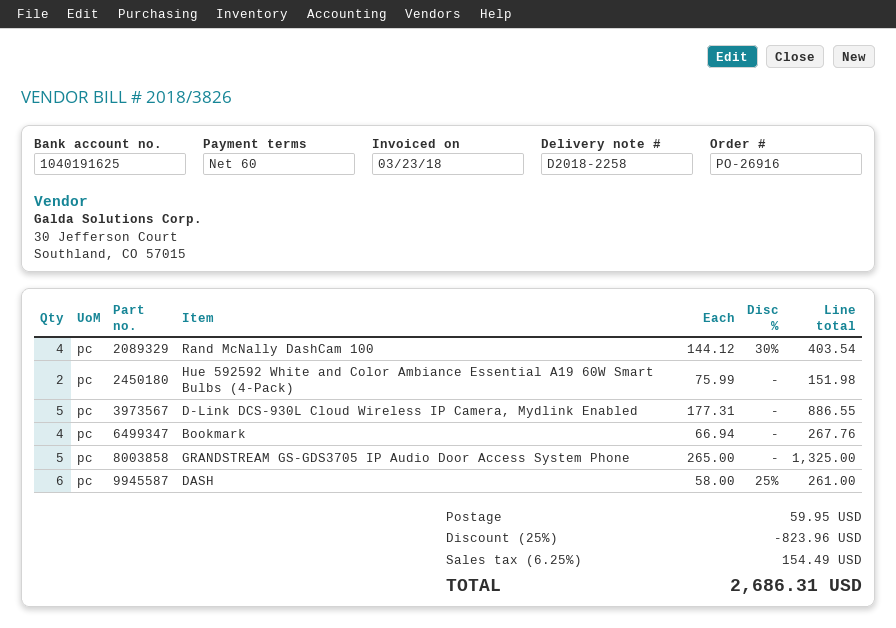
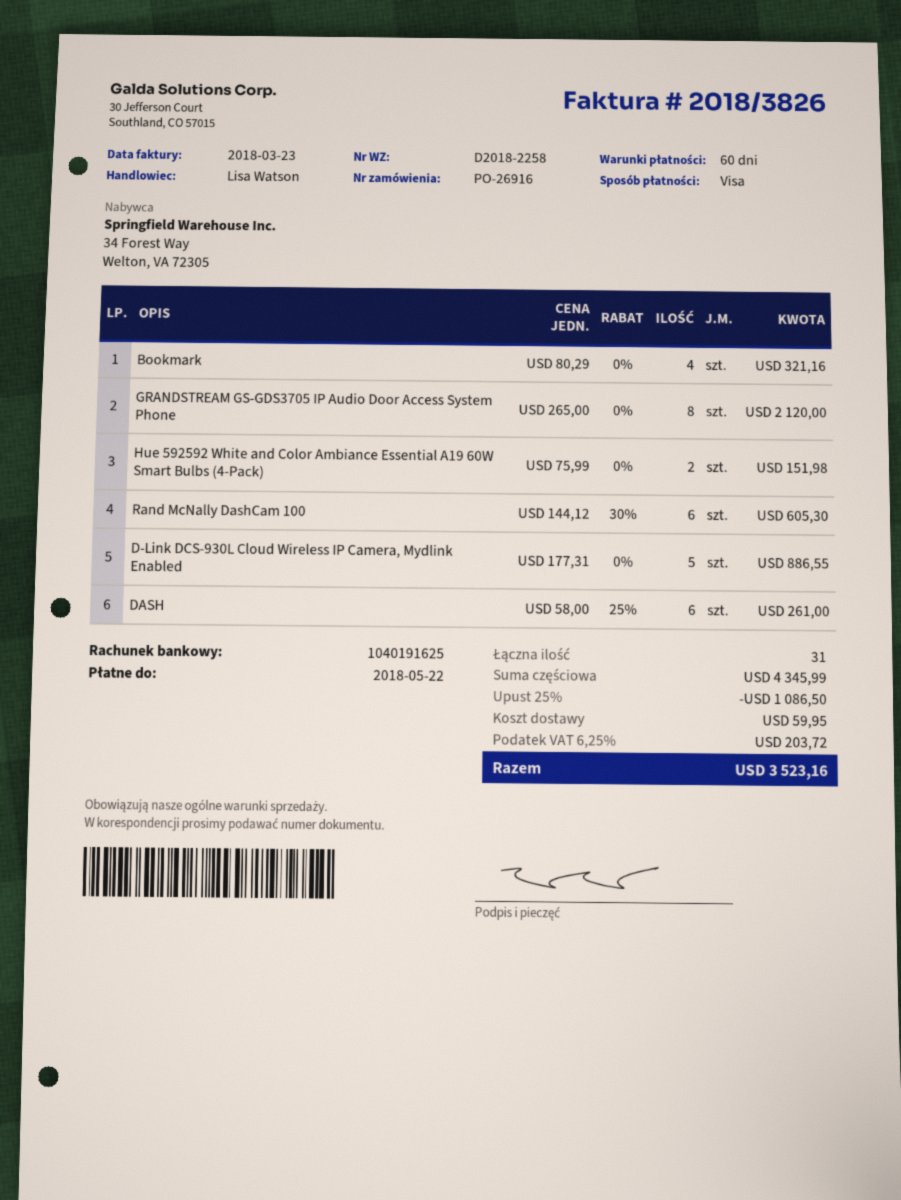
Rand McNally DashCam 100: 4 x 144.12 - 30% = 403.54 -> 6 x 144.12 - 30% = 605.30
Bookmark: 4 x 66.94 = 267.76 -> 4 x 80.29 = 321.16
GRANDSTREAM GS-GDS3705 IP Audio Door Access System Phone: 5 x 265.00 = 1325.00 -> 8 x 265.00 = 2120.00
discount: 25% = 823.96 -> 25% = 1086.50
tax: 6.25% = 154.49 -> 6.25% = 203.72
total: 2686.31 -> 3523.16

